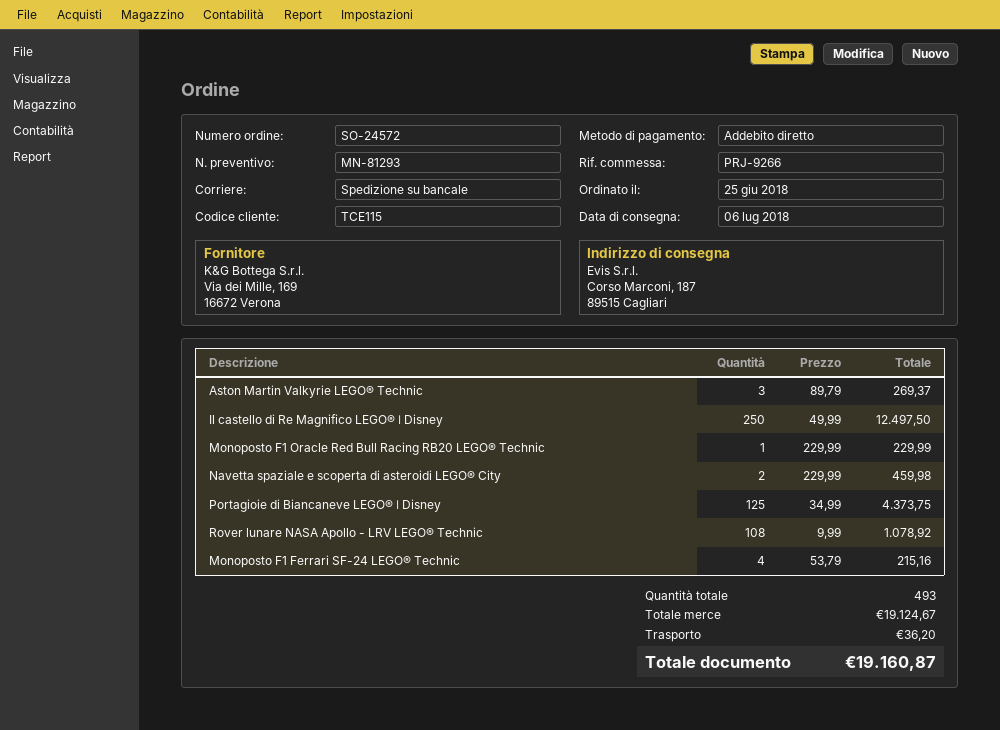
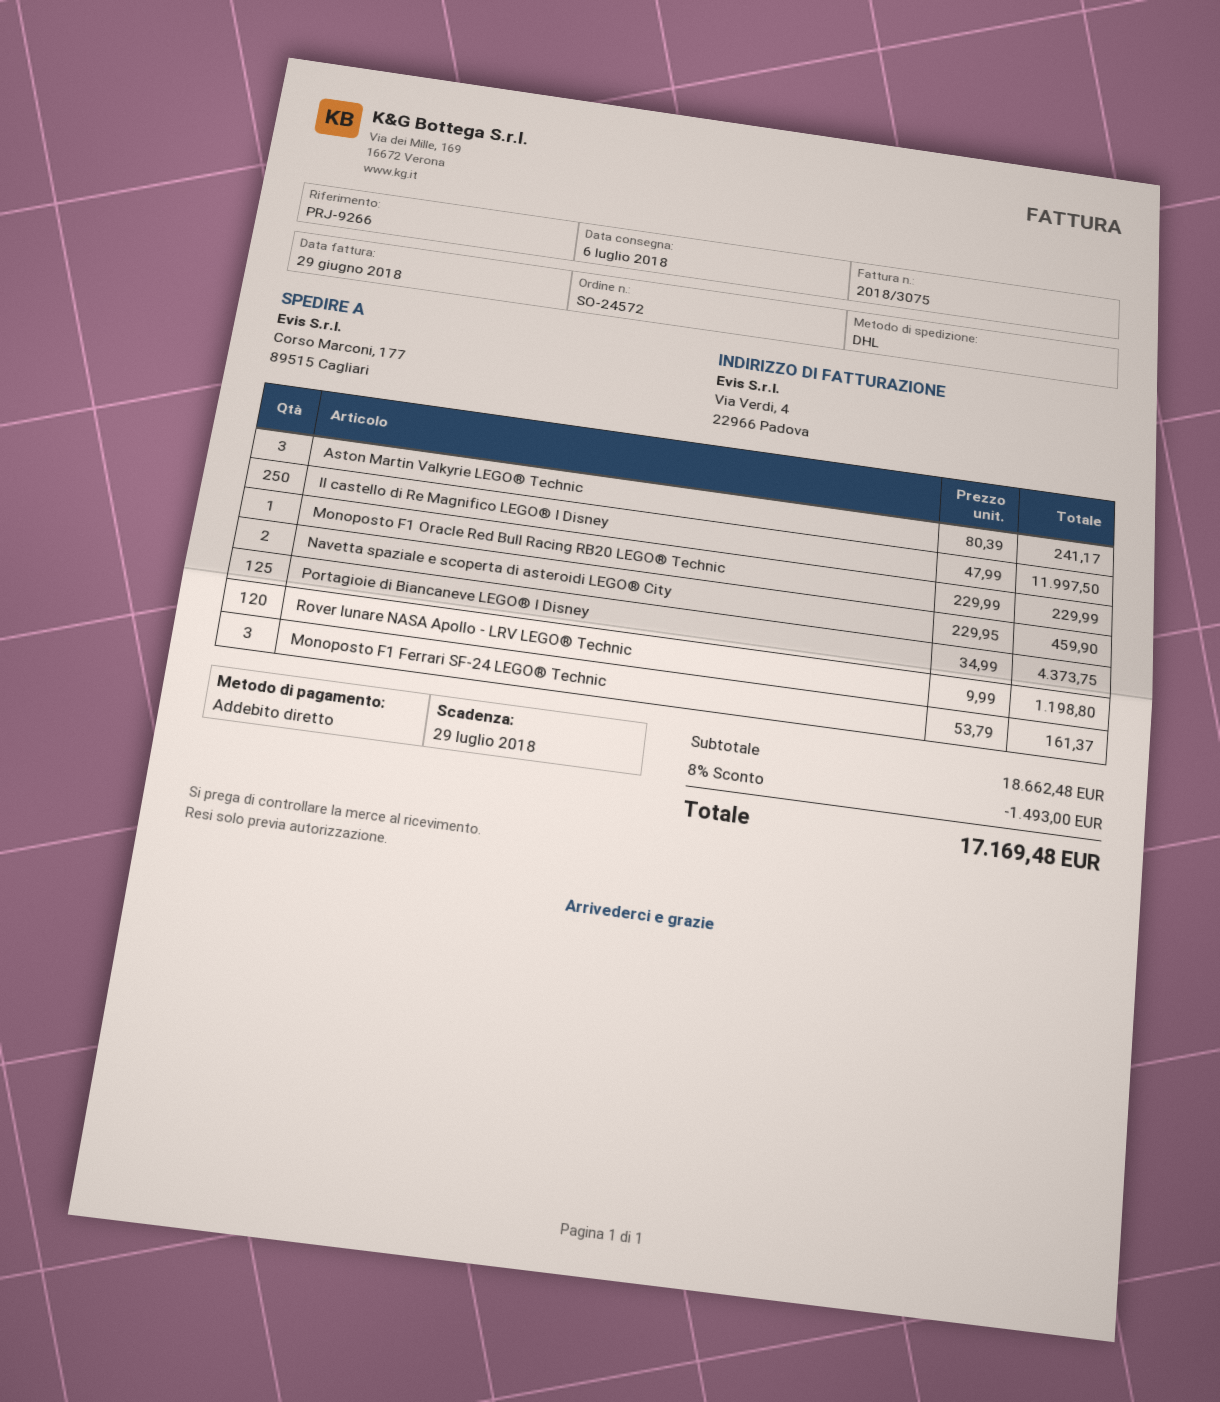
shipping method: pallet freight -> DHL
ship to: Corso Marconi, 187, 89515 Cagliari -> Corso Marconi, 177, 89515 Cagliari
Aston Martin Valkyrie LEGO® Technic: 3 x 89.79 = 269.37 -> 3 x 80.39 = 241.17
Il castello di Re Magnifico LEGO® ǀ Disney: 250 x 49.99 = 12497.50 -> 250 x 47.99 = 11997.50
Navetta spaziale e scoperta di asteroidi LEGO® City: 2 x 229.99 = 459.98 -> 2 x 229.95 = 459.90
Rover lunare NASA Apollo - LRV LEGO® Technic: 108 x 9.99 = 1078.92 -> 120 x 9.99 = 1198.80
Monoposto F1 Ferrari SF-24 LEGO® Technic: 4 x 53.79 = 215.16 -> 3 x 53.79 = 161.37
subtotal: 19124.67 -> 18662.48
discount: none -> 8% = 1493.00
shipping: 36.20 -> none
total: 19160.87 -> 17169.48

